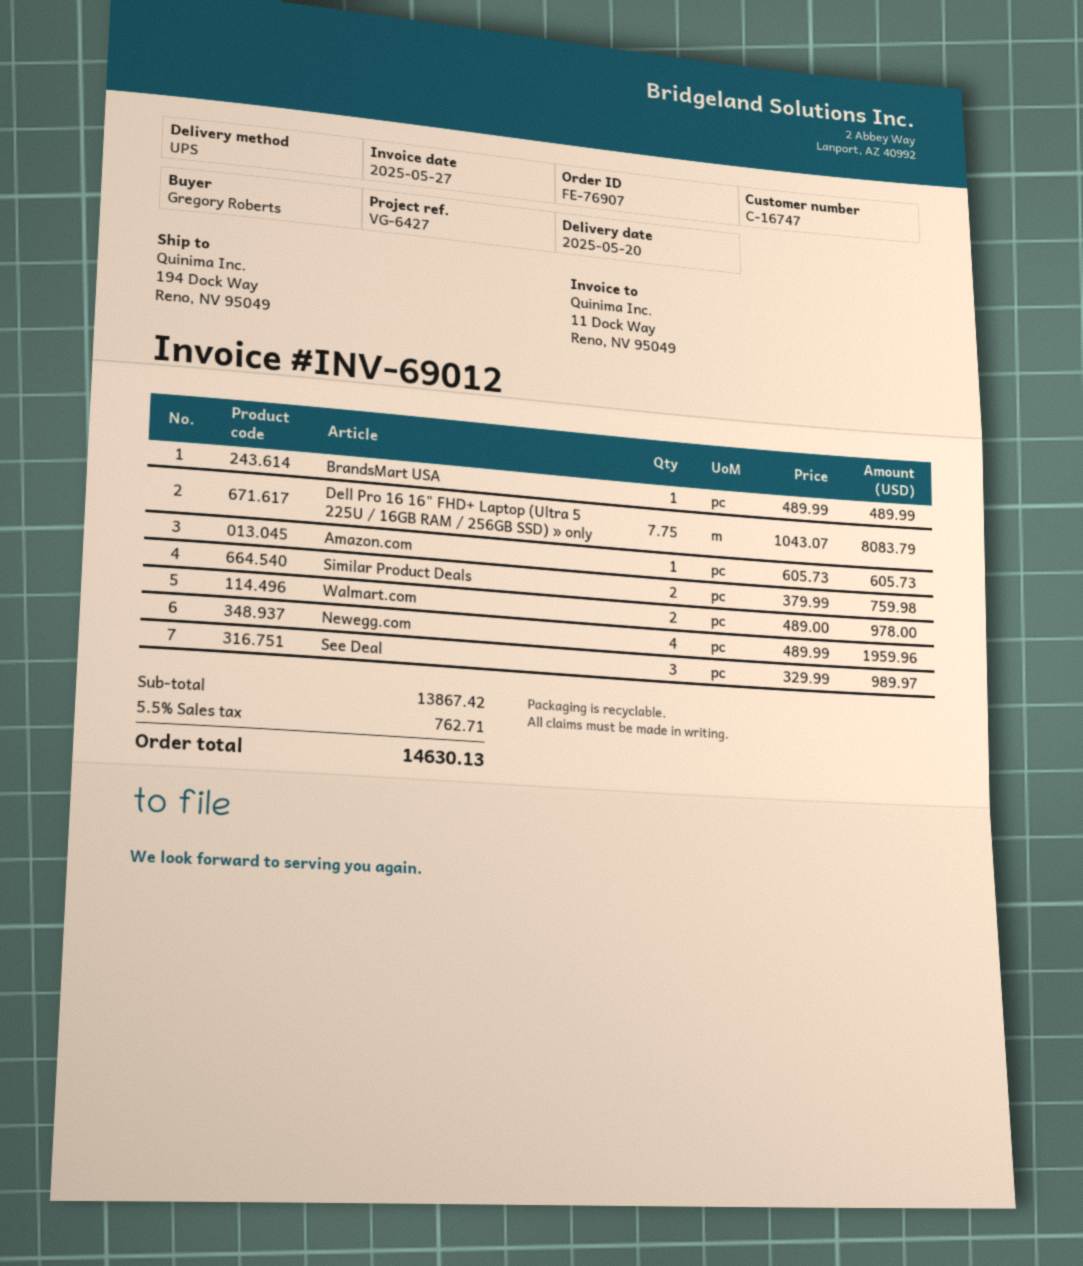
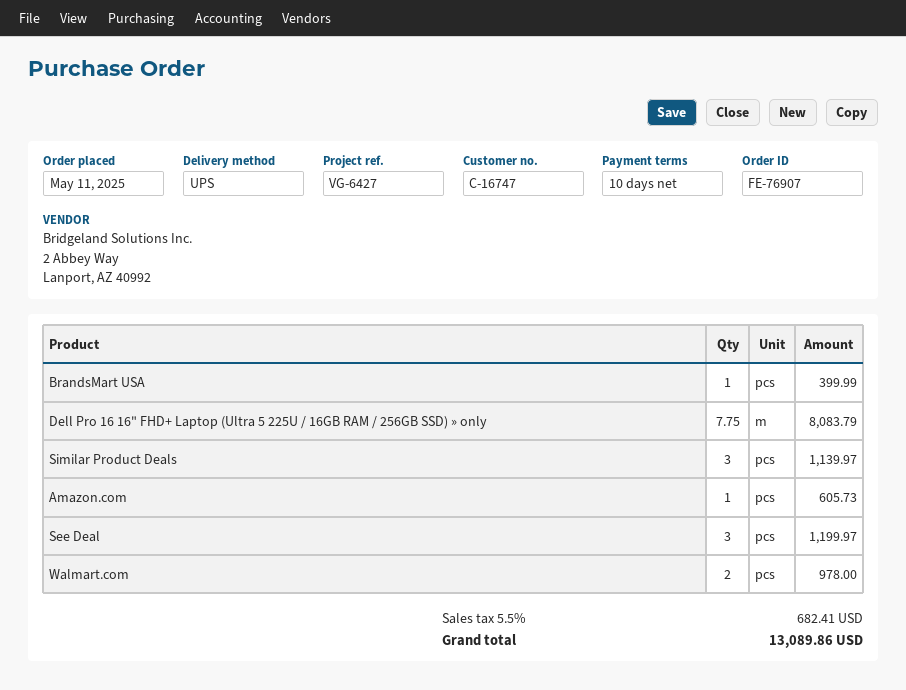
BrandsMart USA: 1 for 489.99 -> 1 for 399.99
Similar Product Deals: 2 for 759.98 -> 3 for 1139.97
Newegg.com: 4 for 1959.96 -> none
See Deal: 3 for 989.97 -> 3 for 1199.97
tax: 5.5% = 762.71 -> 5.5% = 682.41
total: 14630.13 -> 13089.86

